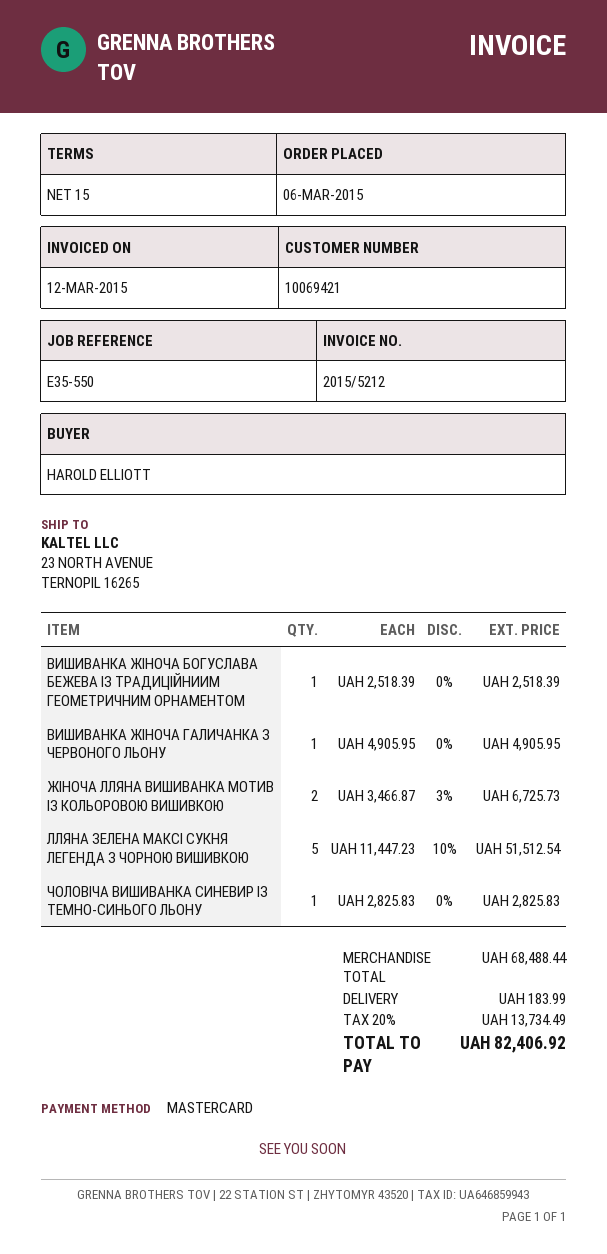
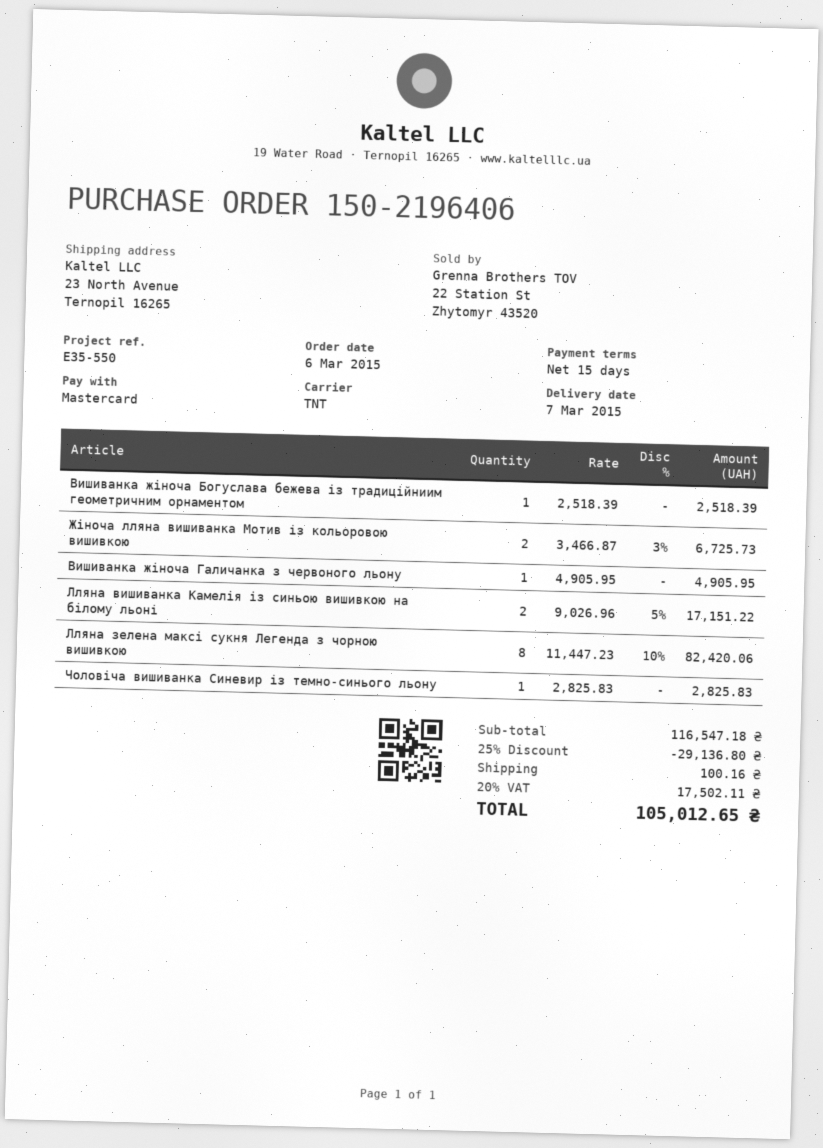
ЛЛЯНА ЗЕЛЕНА МАКСІ СУКНЯ ЛЕГЕНДА З ЧОРНОЮ ВИШИВКОЮ: 5 x 11447.23 - 10% = 51512.54 -> 8 x 11447.23 - 10% = 82420.06
Лляна вишиванка Камелія із синьою вишивкою на білому льоні: none -> 2 x 9026.96 - 5% = 17151.22
subtotal: 68488.44 -> 116547.18
discount: none -> 25% = 29136.80
shipping: 183.99 -> 100.16
tax: 20% = 13734.49 -> 20% = 17502.11
total: 82406.92 -> 105012.65

